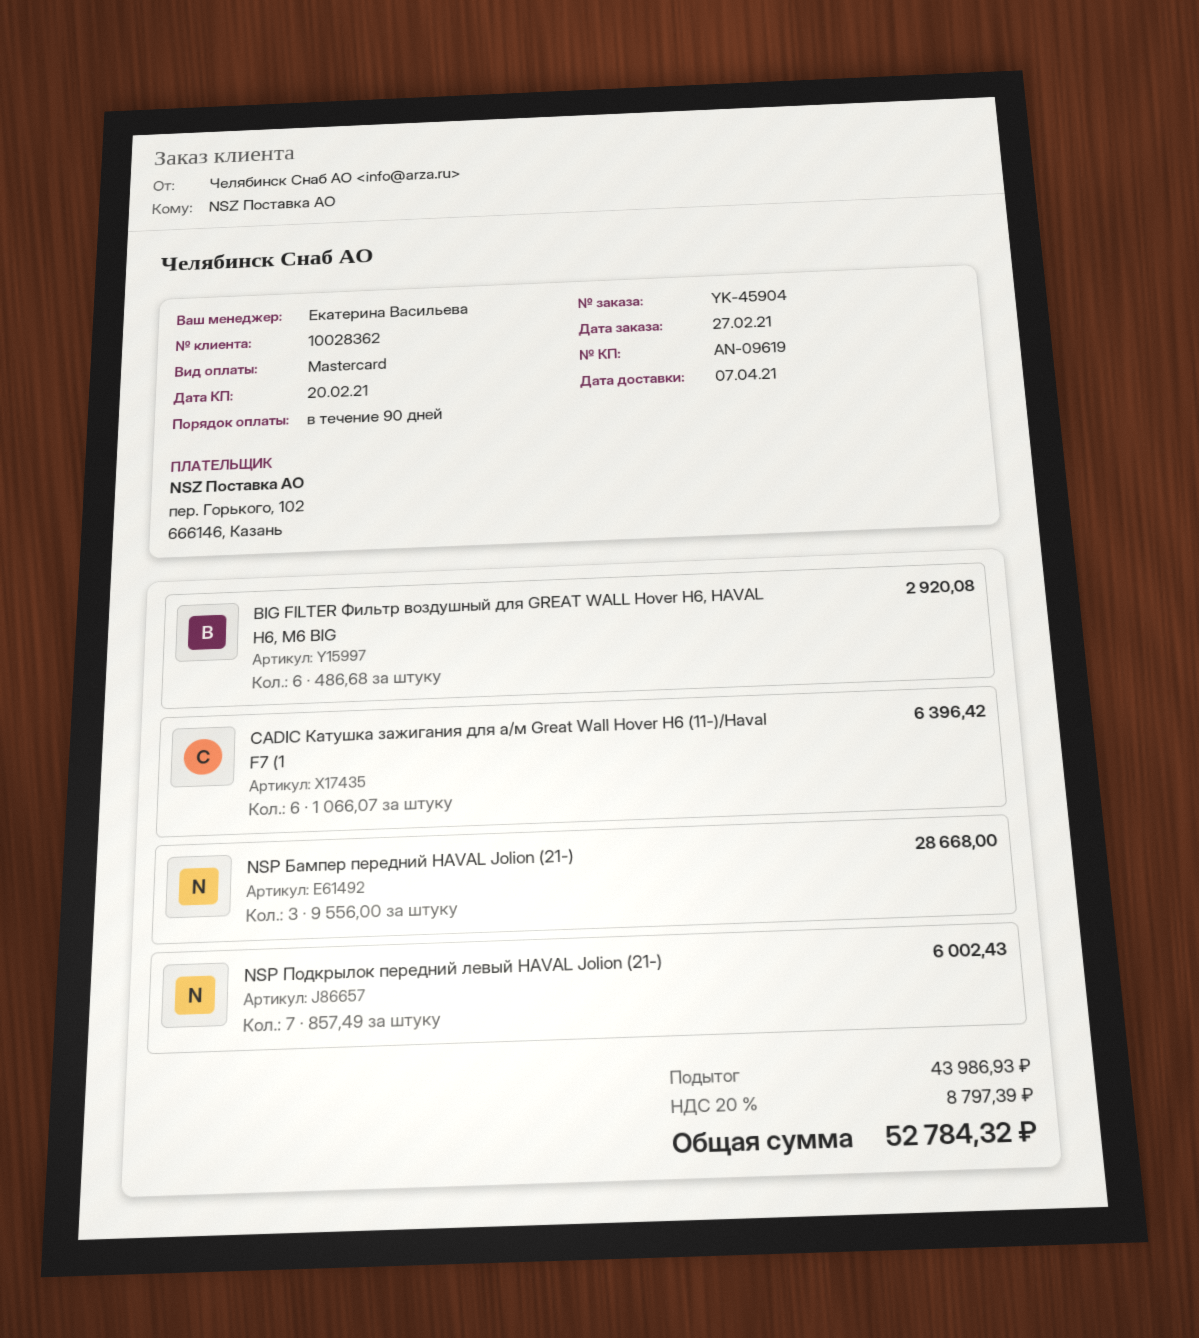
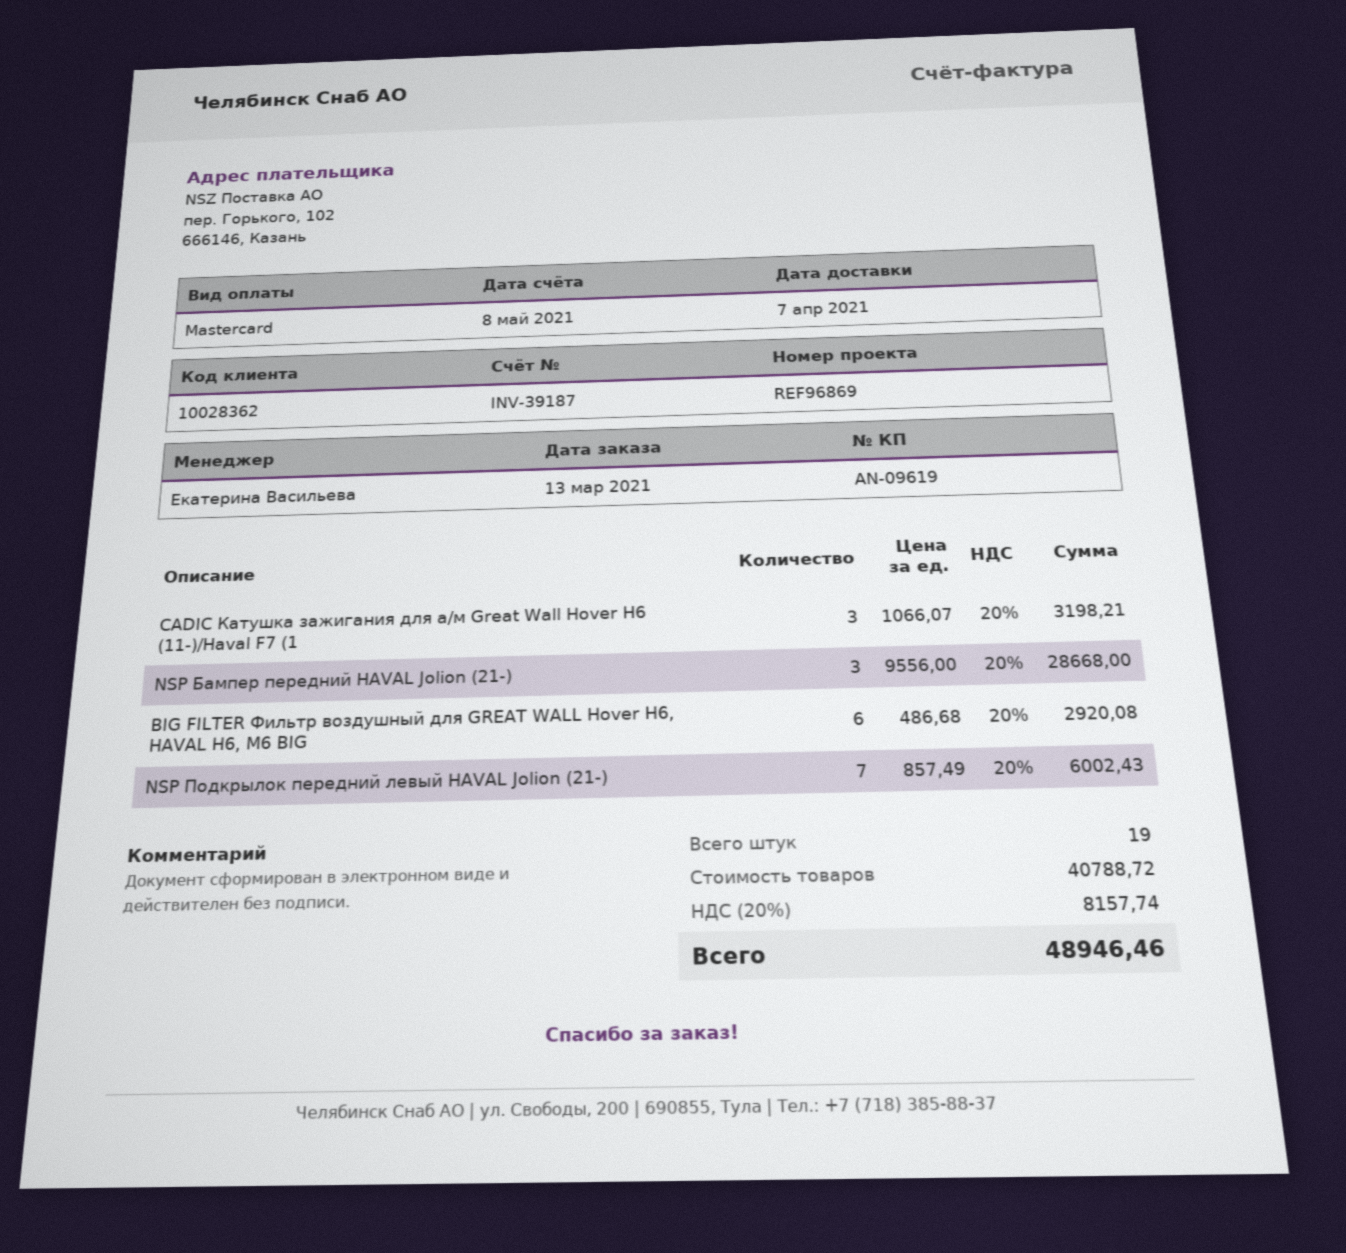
order date: 2021-02-27 -> 2021-03-13
CADIC Катушка зажигания для а/м Great Wall Hover H6 (11-)/Haval F7 (1: 6 x 1066.07 = 6396.42 -> 3 x 1066.07 = 3198.21
subtotal: 43986.93 -> 40788.72
tax: 20% = 8797.39 -> 20% = 8157.74
total: 52784.32 -> 48946.46

